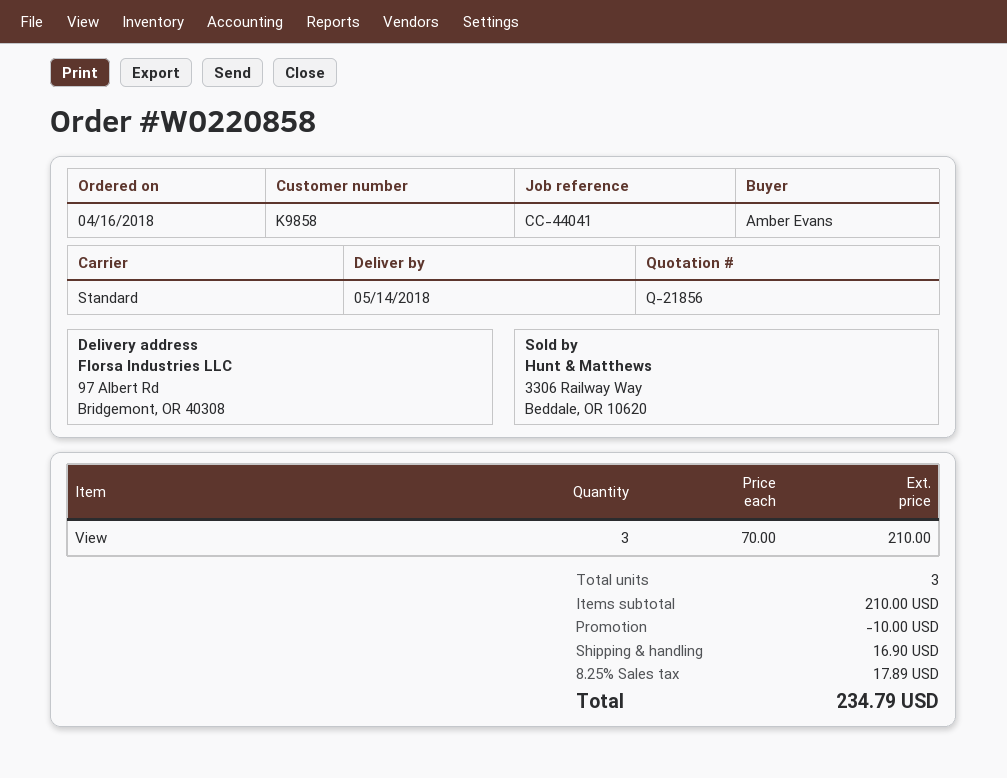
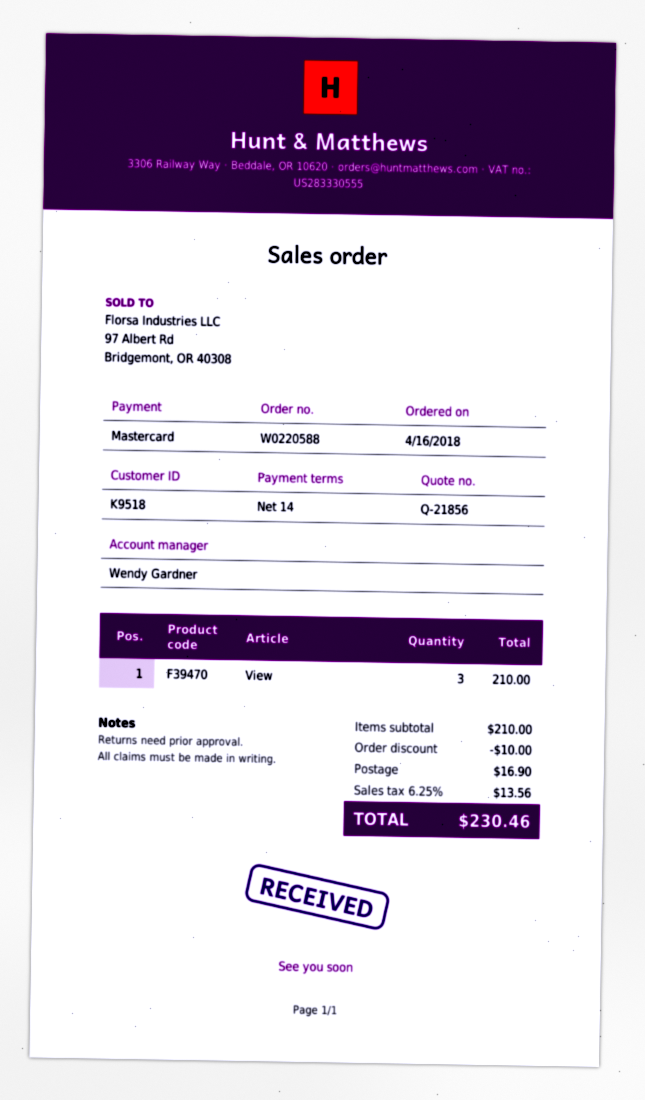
order number: W0220858 -> W0220588
customer number: K9858 -> K9518
tax: 8.25% = 17.89 -> 6.25% = 13.56
total: 234.79 -> 230.46

